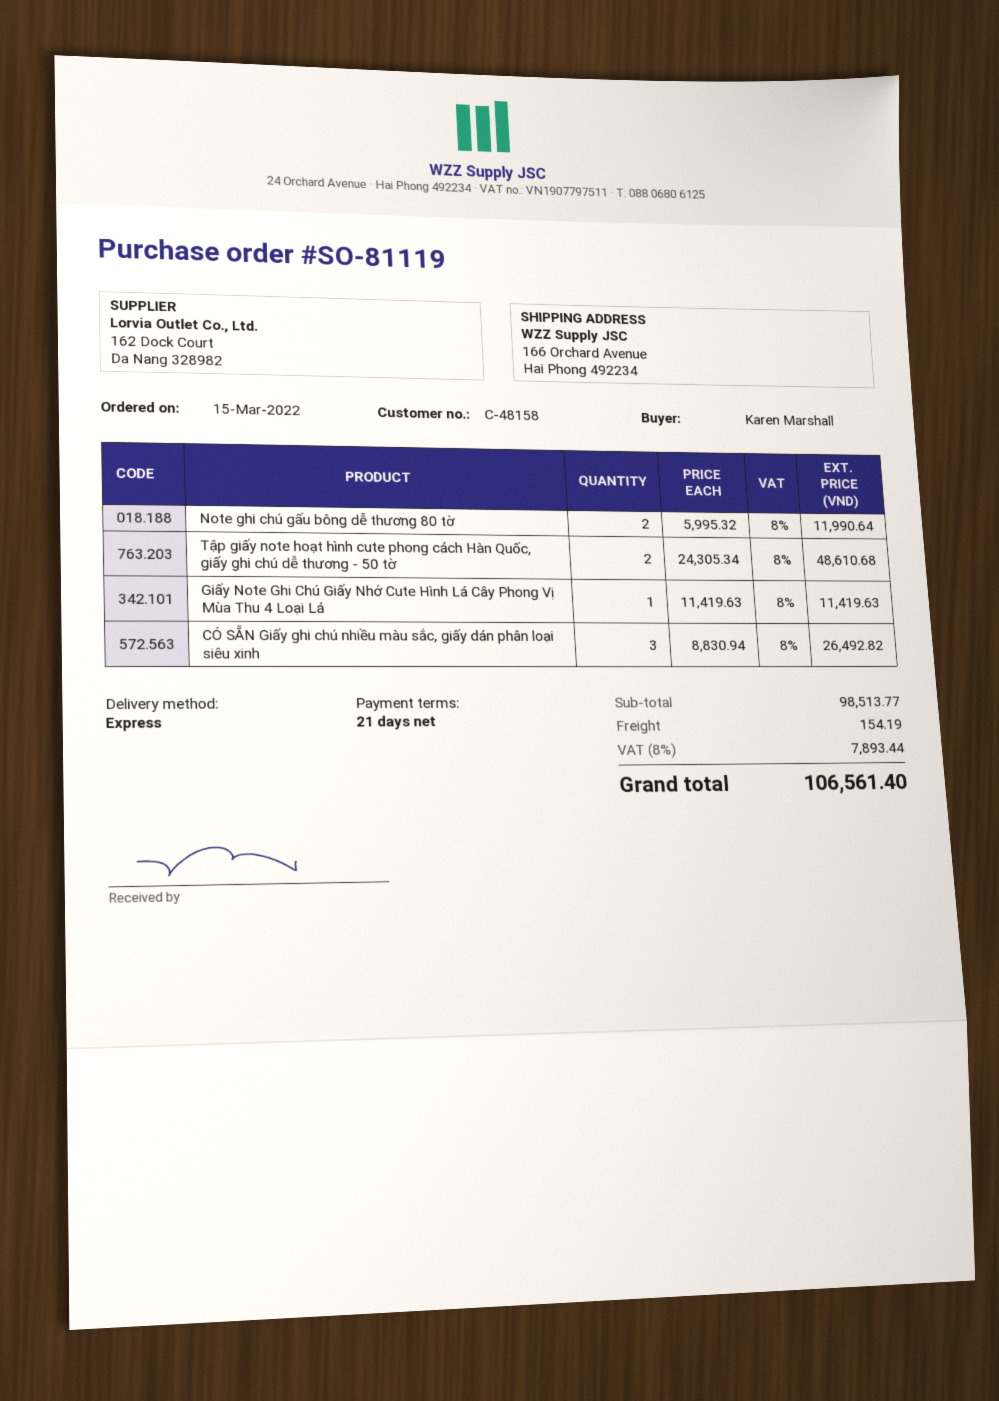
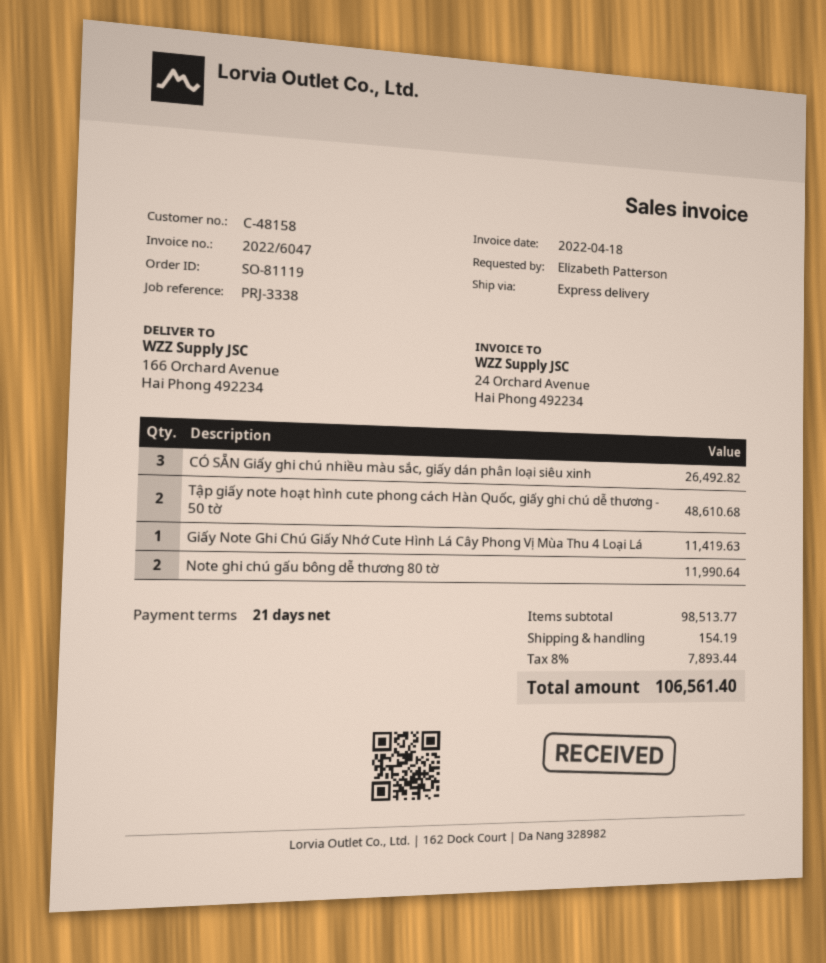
ordered by: Karen Marshall -> Elizabeth Patterson

